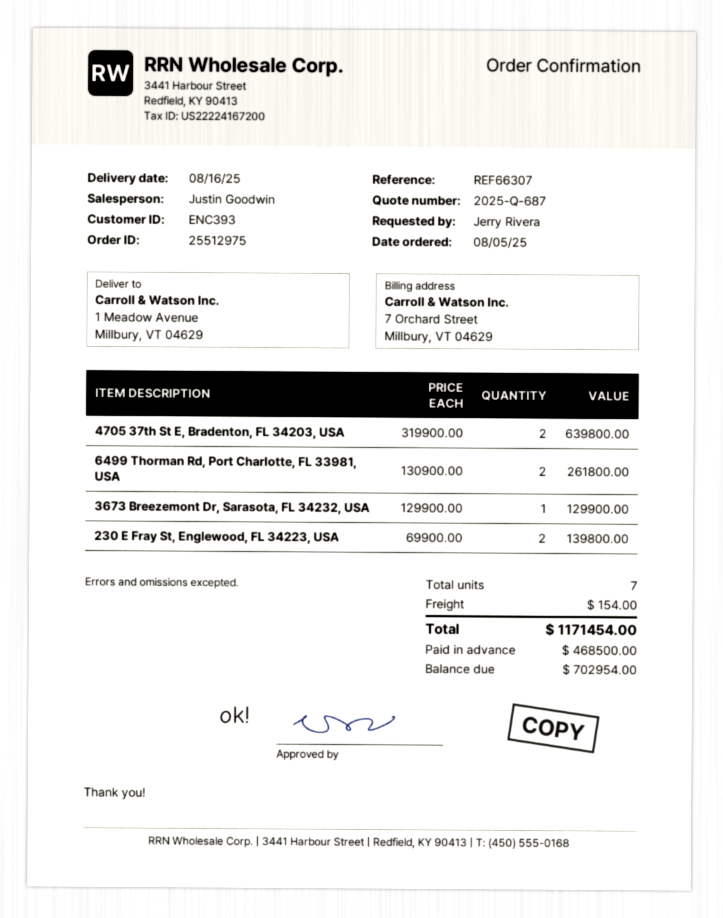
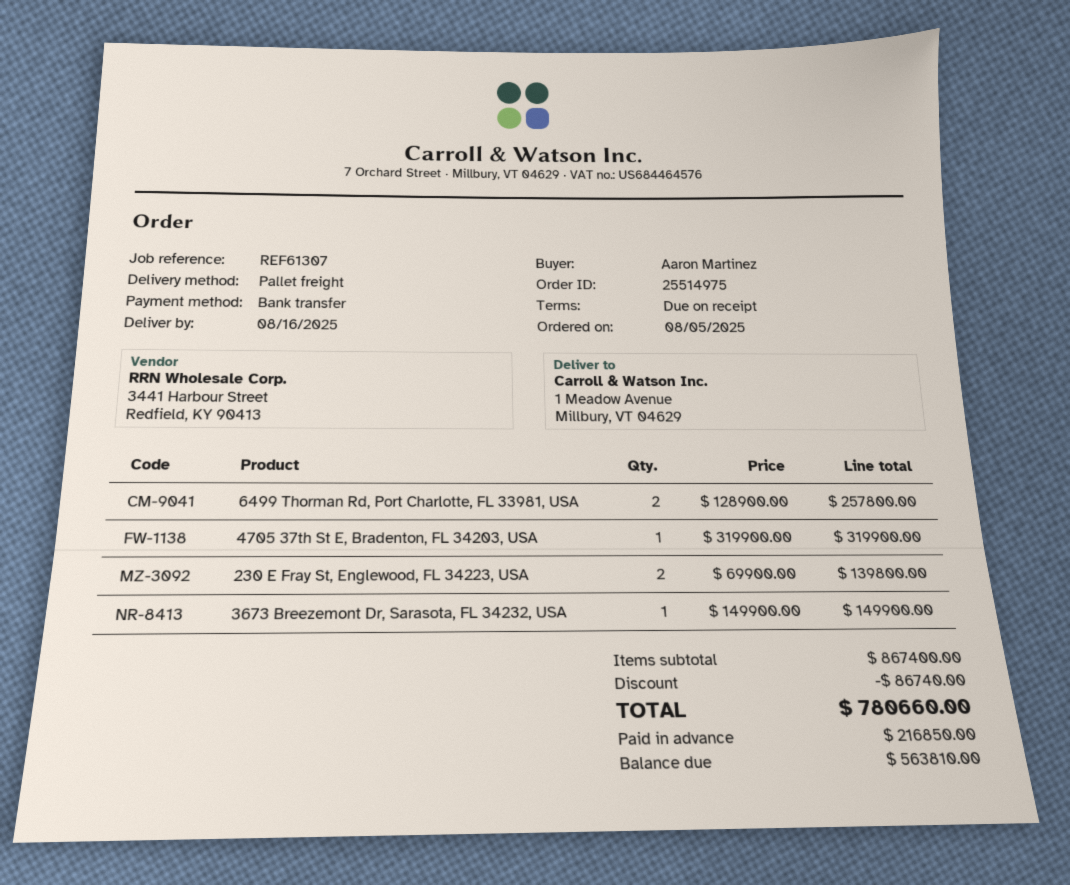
order number: 25512975 -> 25514975
reference: REF66307 -> REF61307
ordered by: Jerry Rivera -> Aaron Martinez
4705 37th St E, Bradenton, FL 34203, USA: 2 x 319900.00 = 639800.00 -> 1 x 319900.00 = 319900.00
6499 Thorman Rd, Port Charlotte, FL 33981, USA: 2 x 130900.00 = 261800.00 -> 2 x 128900.00 = 257800.00
3673 Breezemont Dr, Sarasota, FL 34232, USA: 1 x 129900.00 = 129900.00 -> 1 x 149900.00 = 149900.00
discount: none -> 86740.00
shipping: 154.00 -> none
total: 1171454.00 -> 780660.00
deposit: 468500.00 -> 216850.00
balance: 702954.00 -> 563810.00

